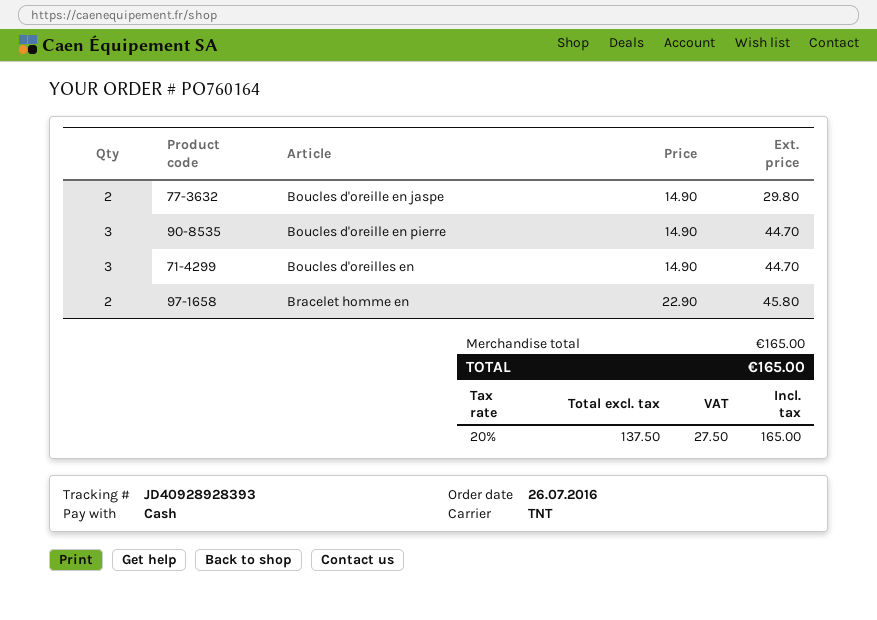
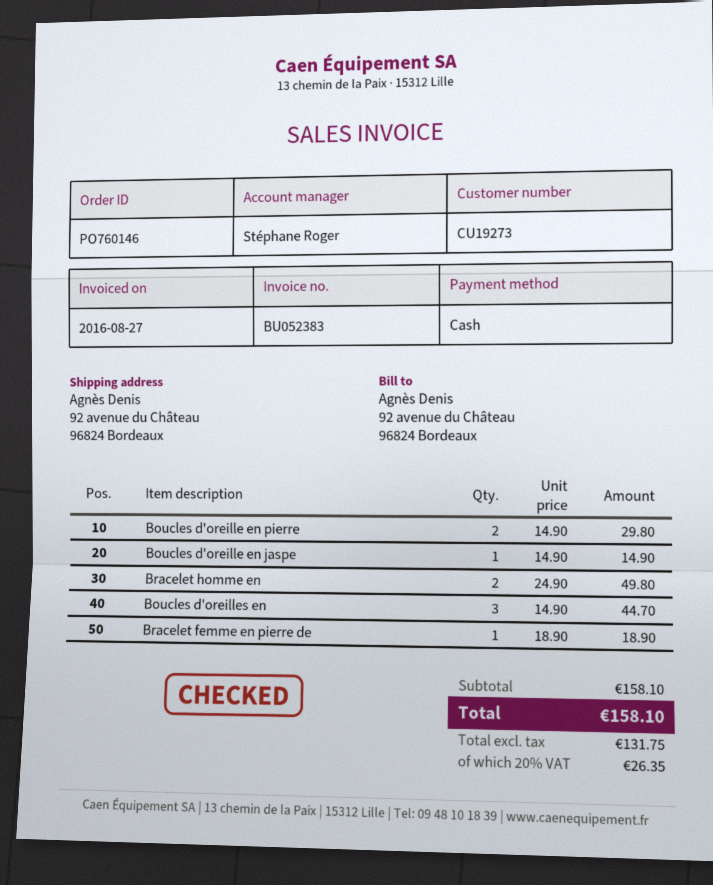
order number: PO760164 -> PO760146
Boucles d'oreille en jaspe: 2 x 14.90 = 29.80 -> 1 x 14.90 = 14.90
Boucles d'oreille en pierre: 3 x 14.90 = 44.70 -> 2 x 14.90 = 29.80
Bracelet homme en: 2 x 22.90 = 45.80 -> 2 x 24.90 = 49.80
Bracelet femme en pierre de: none -> 1 x 18.90 = 18.90
subtotal: 165.00 -> 158.10
net: 137.50 -> 131.75
tax: 20% = 27.50 -> 20% = 26.35
total: 165.00 -> 158.10

